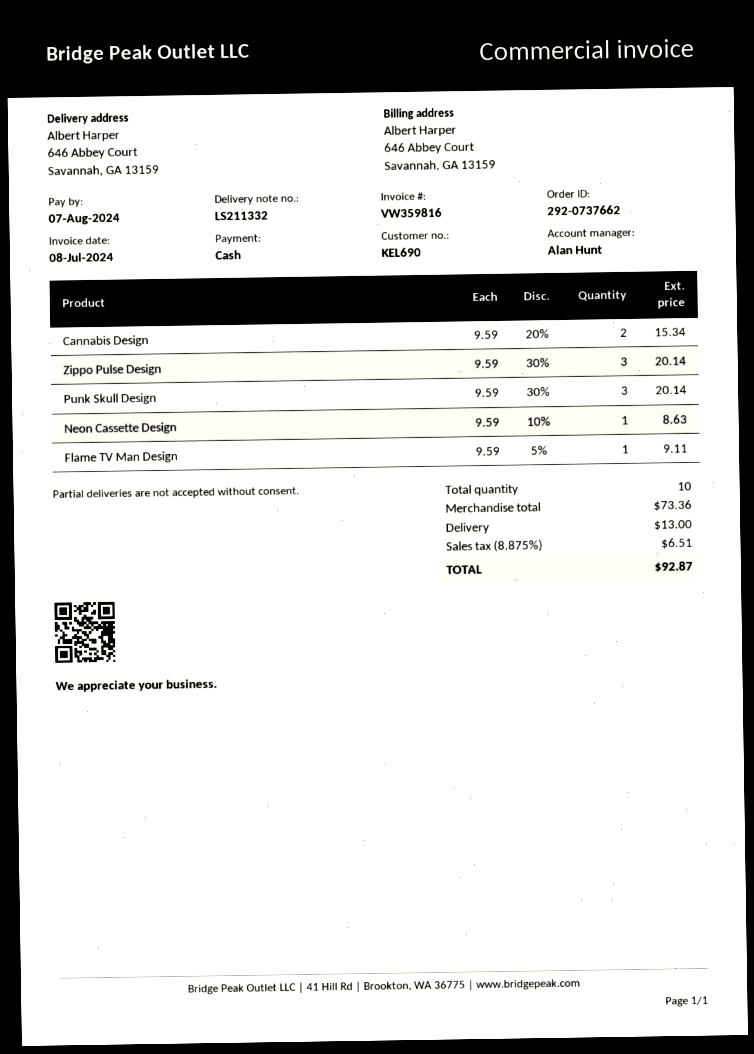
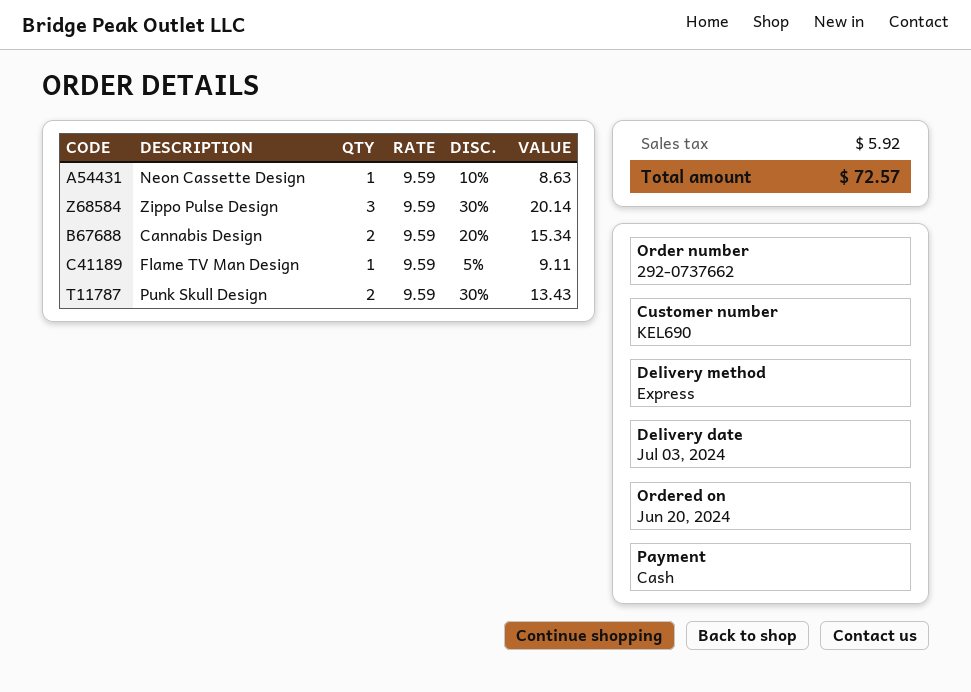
Punk Skull Design: 3 x 9.59 - 30% = 20.14 -> 2 x 9.59 - 30% = 13.43
shipping: 13.00 -> none
tax: 6.51 -> 5.92
total: 92.87 -> 72.57

